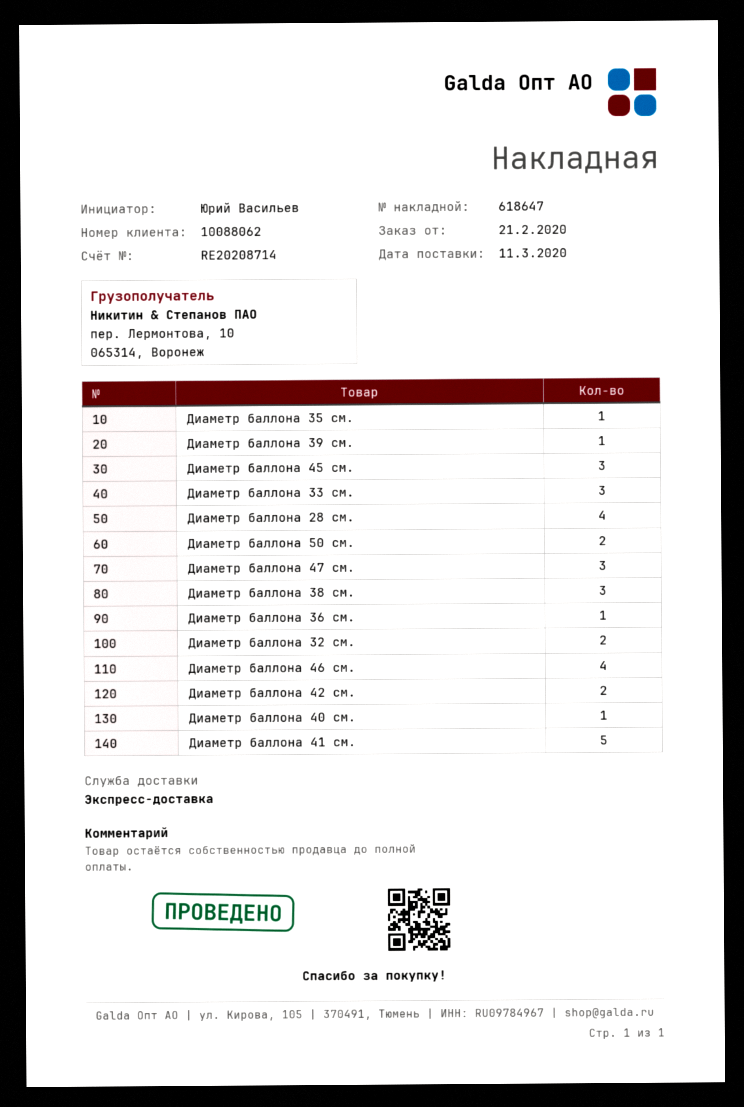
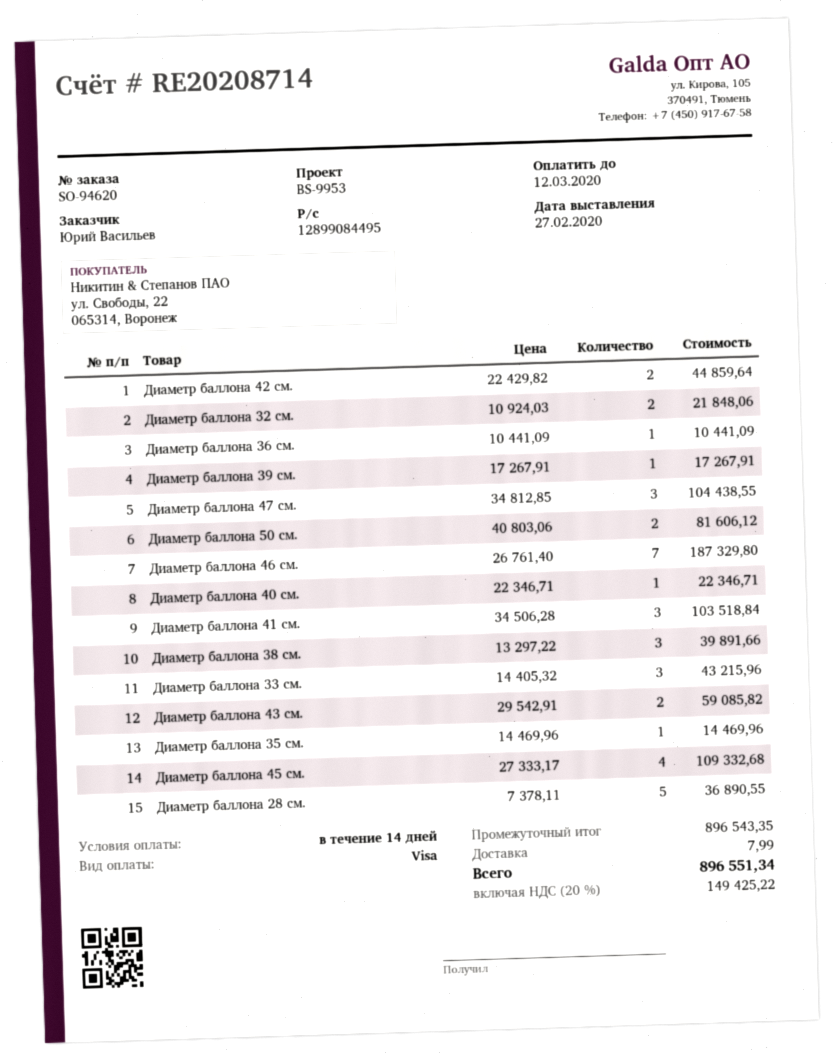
Диаметр баллона 45 см.: 3 -> 4
Диаметр баллона 28 см.: 4 -> 5
Диаметр баллона 46 см.: 4 -> 7
Диаметр баллона 41 см.: 5 -> 3
Диаметр баллона 43 см.: none -> 2

